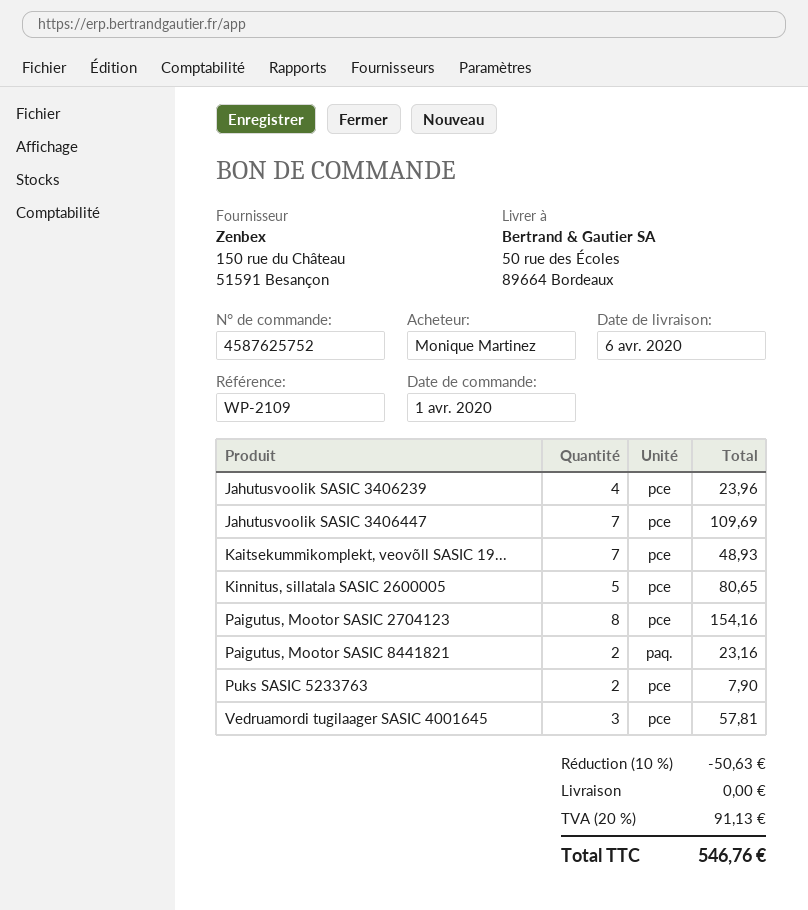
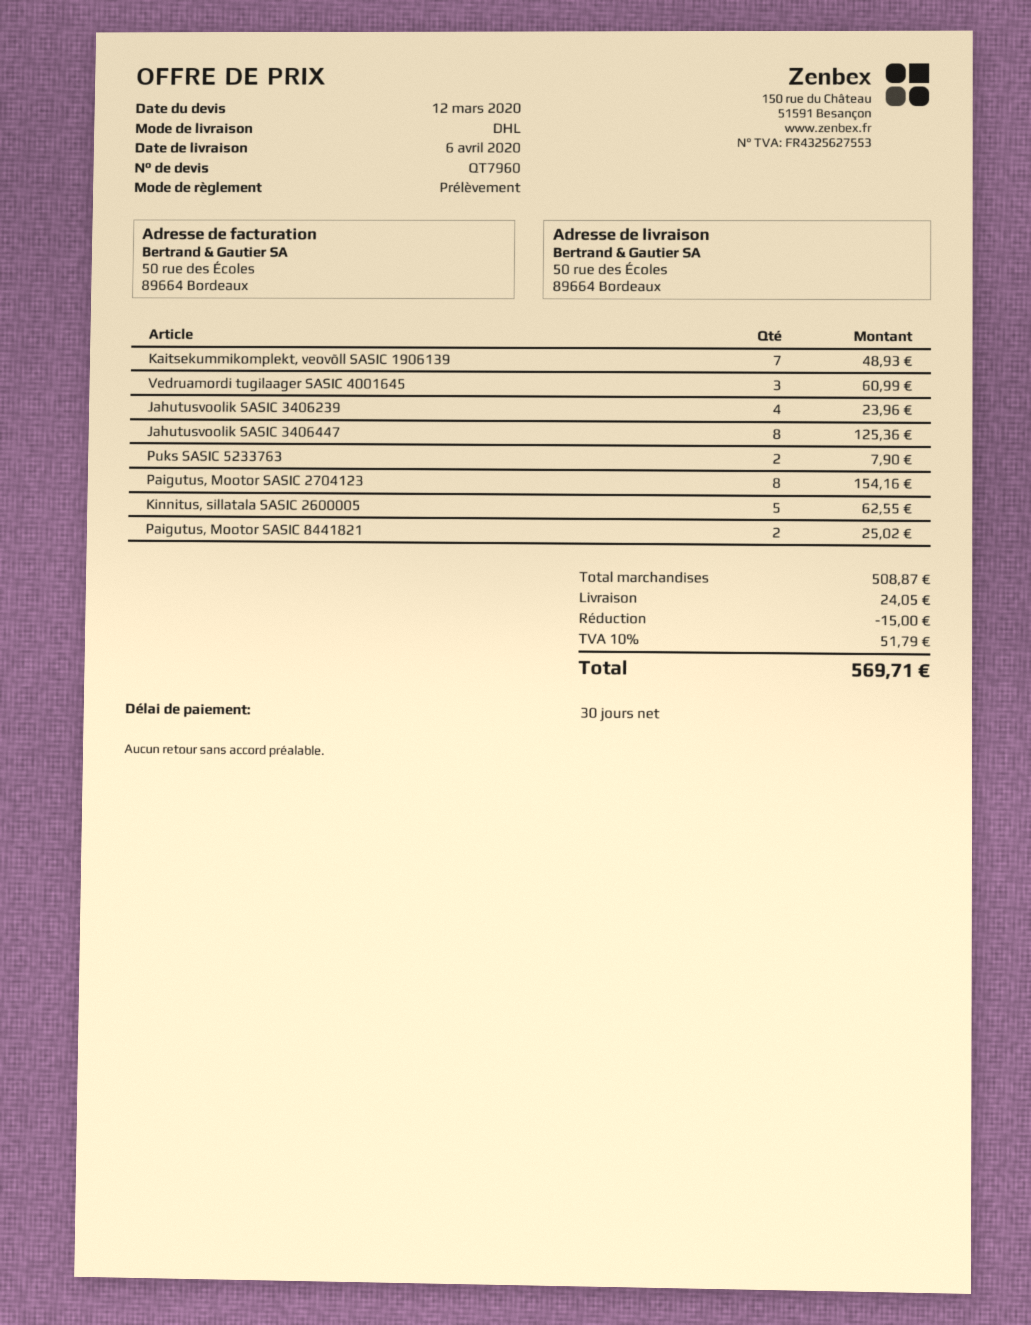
Jahutusvoolik SASIC 3406447: 7 for 109.69 -> 8 for 125.36
Kinnitus, sillatala SASIC 2600005: 5 for 80.65 -> 5 for 62.55
Paigutus, Mootor SASIC 8441821: 2 for 23.16 -> 2 for 25.02
Vedruamordi tugilaager SASIC 4001645: 3 for 57.81 -> 3 for 60.99
discount: 50.63 -> 15.00
shipping: 0.00 -> 24.05
tax: 20% = 91.13 -> 10% = 51.79
total: 546.76 -> 569.71

